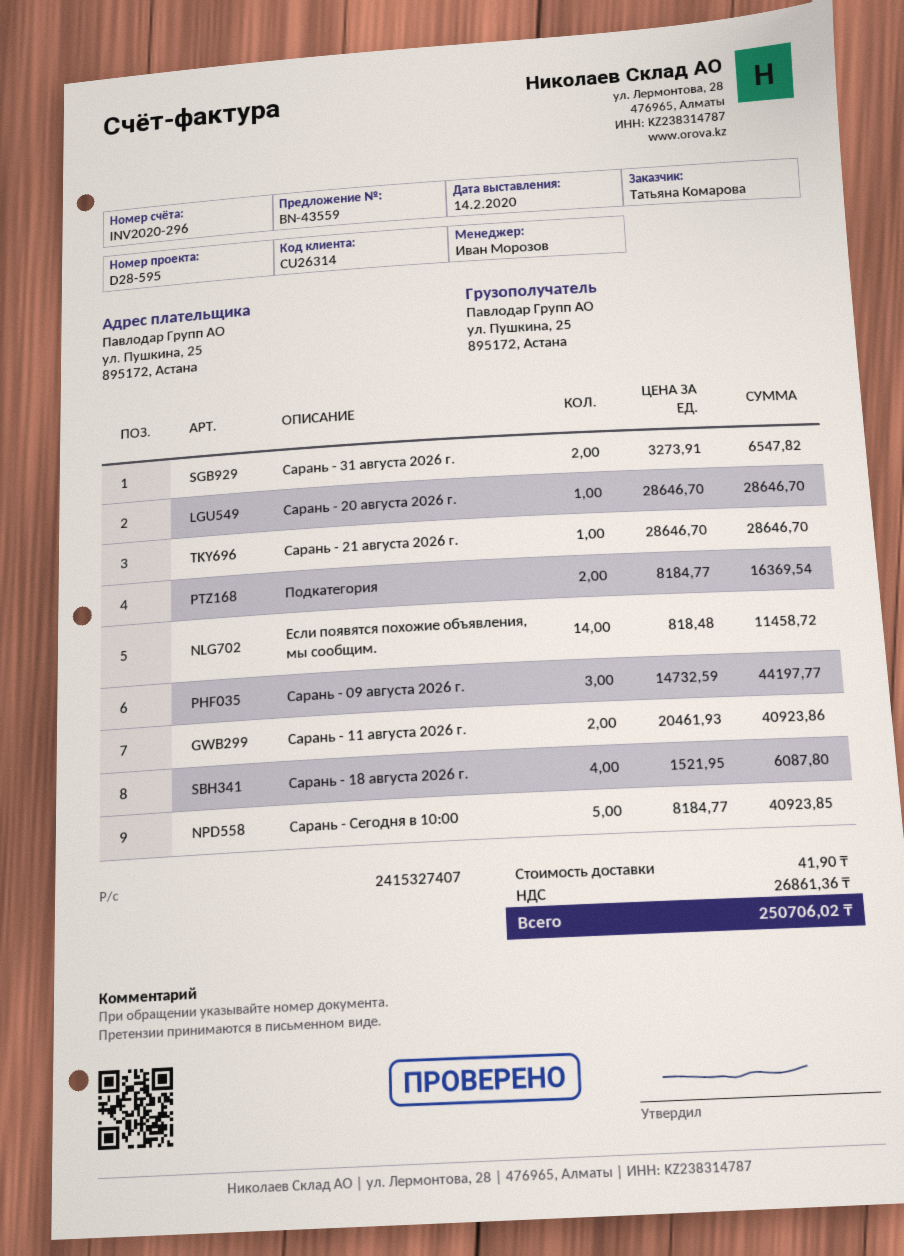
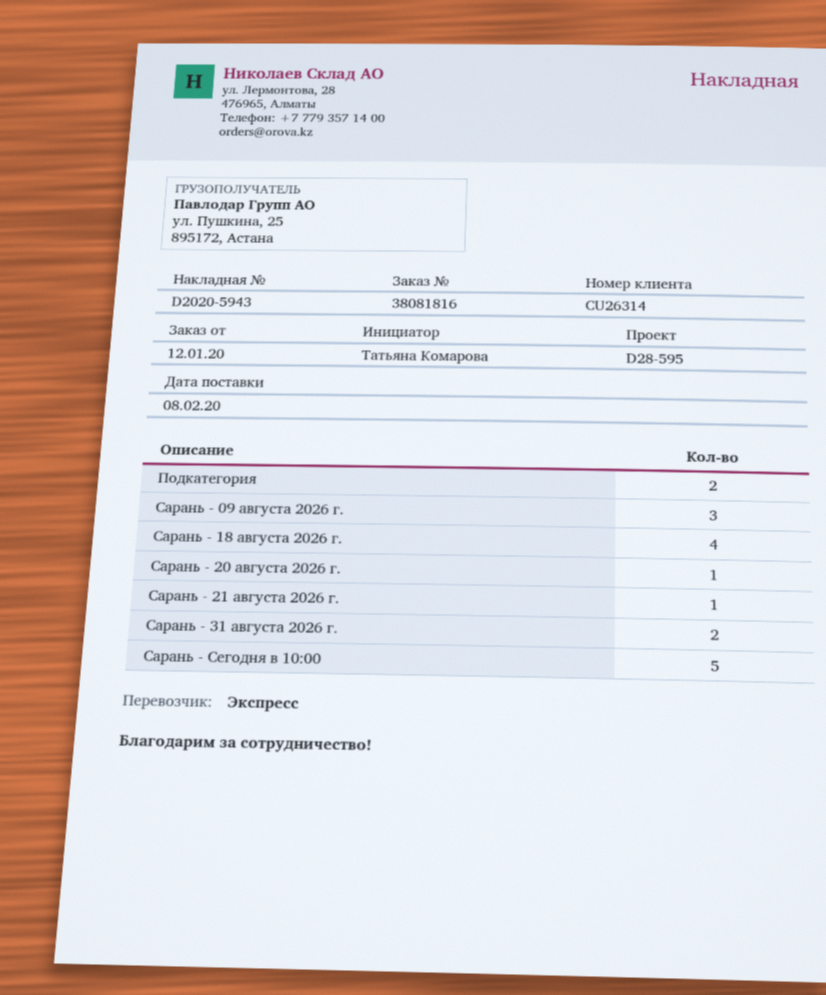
Если появятся похожие объявления, мы сообщим.: 14 -> none
Сарань - 11 августа 2026 г.: 2 -> none

